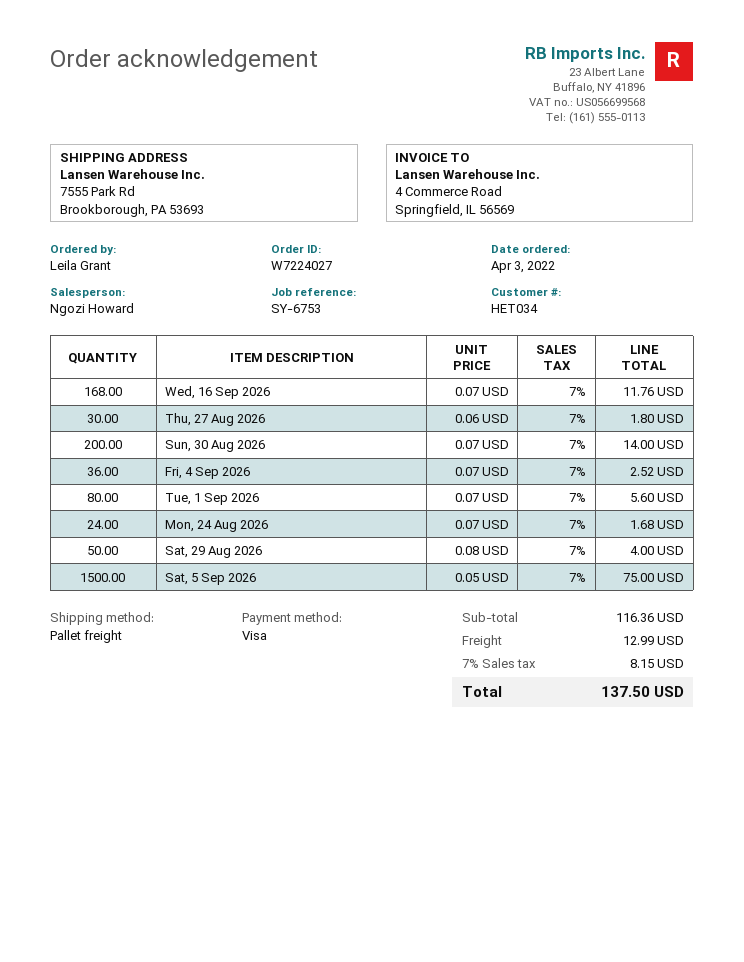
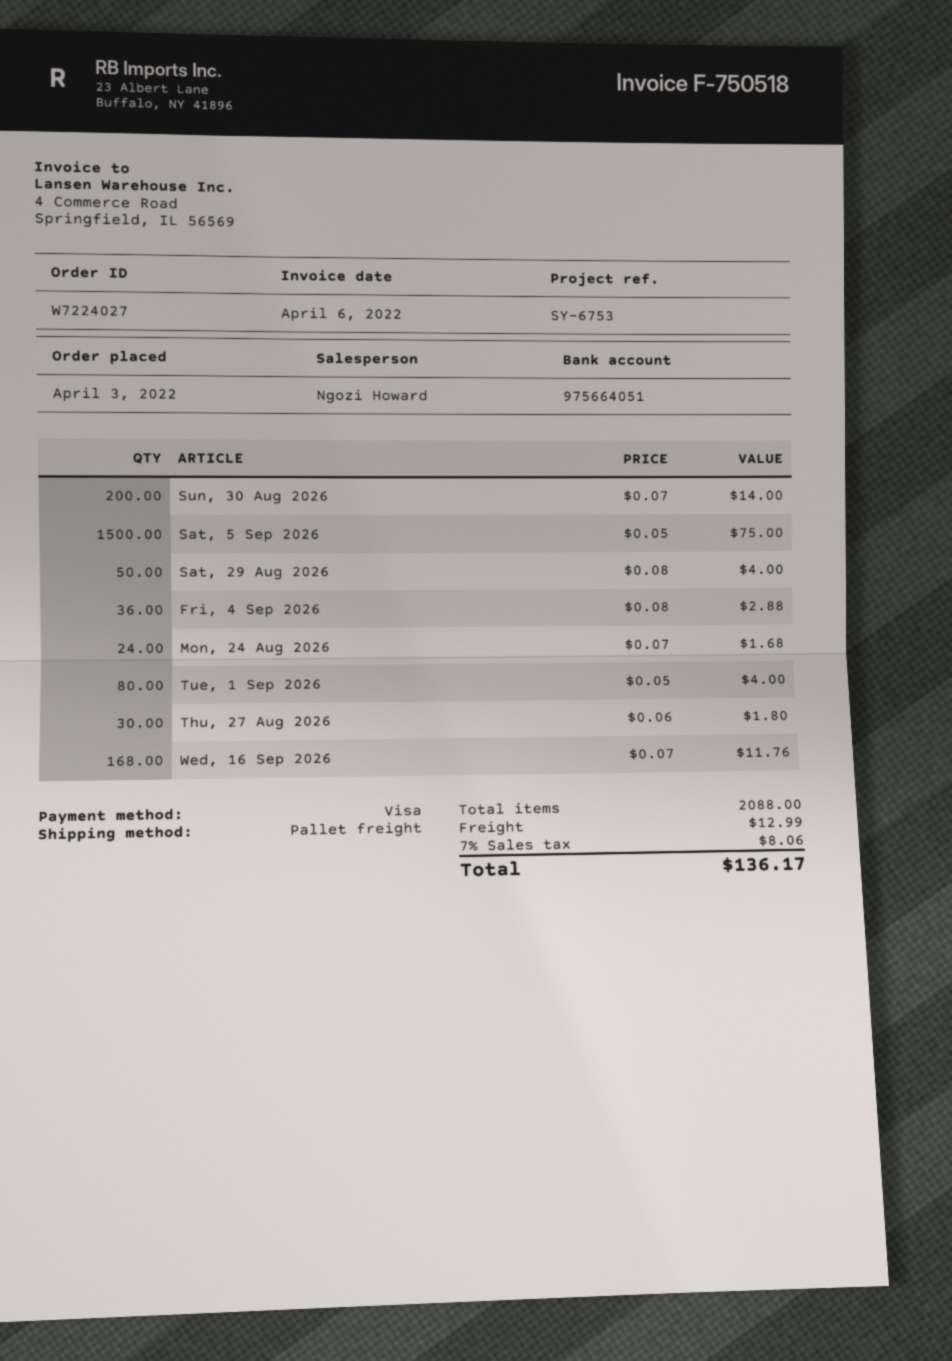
Fri, 4 Sep 2026: 36 x 0.07 = 2.52 -> 36 x 0.08 = 2.88
Tue, 1 Sep 2026: 80 x 0.07 = 5.60 -> 80 x 0.05 = 4.00
tax: 7% = 8.15 -> 7% = 8.06
total: 137.50 -> 136.17

